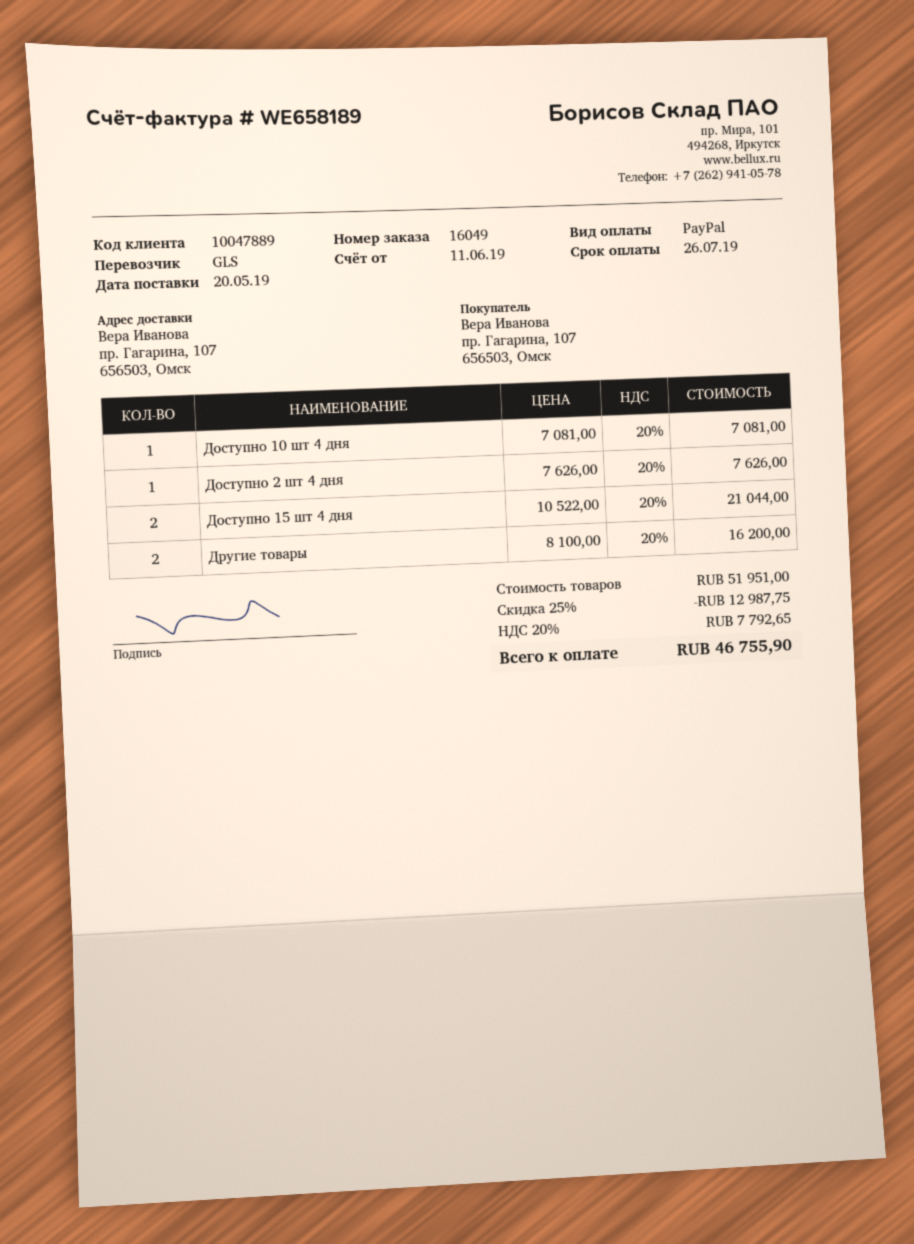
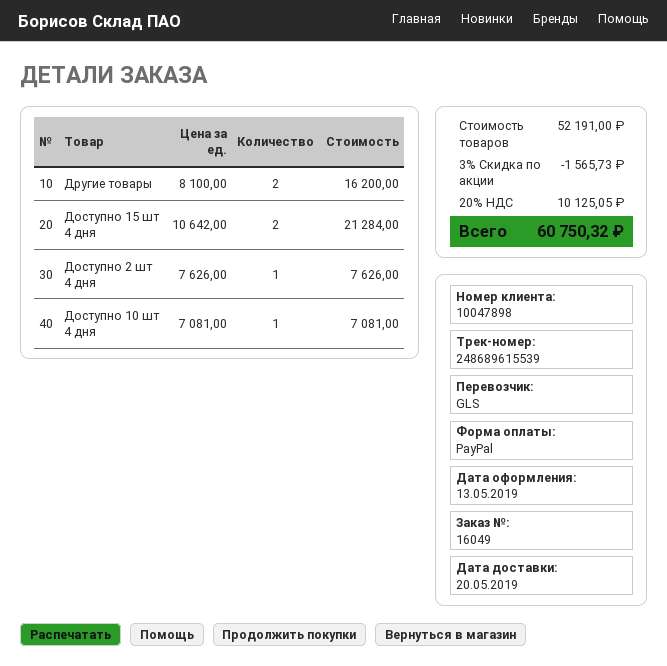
customer number: 10047889 -> 10047898
Доступно 15 шт 4 дня: 2 x 10522.00 = 21044.00 -> 2 x 10642.00 = 21284.00
subtotal: 51951.00 -> 52191.00
discount: 25% = 12987.75 -> 3% = 1565.73
tax: 20% = 7792.65 -> 20% = 10125.05
total: 46755.90 -> 60750.32

